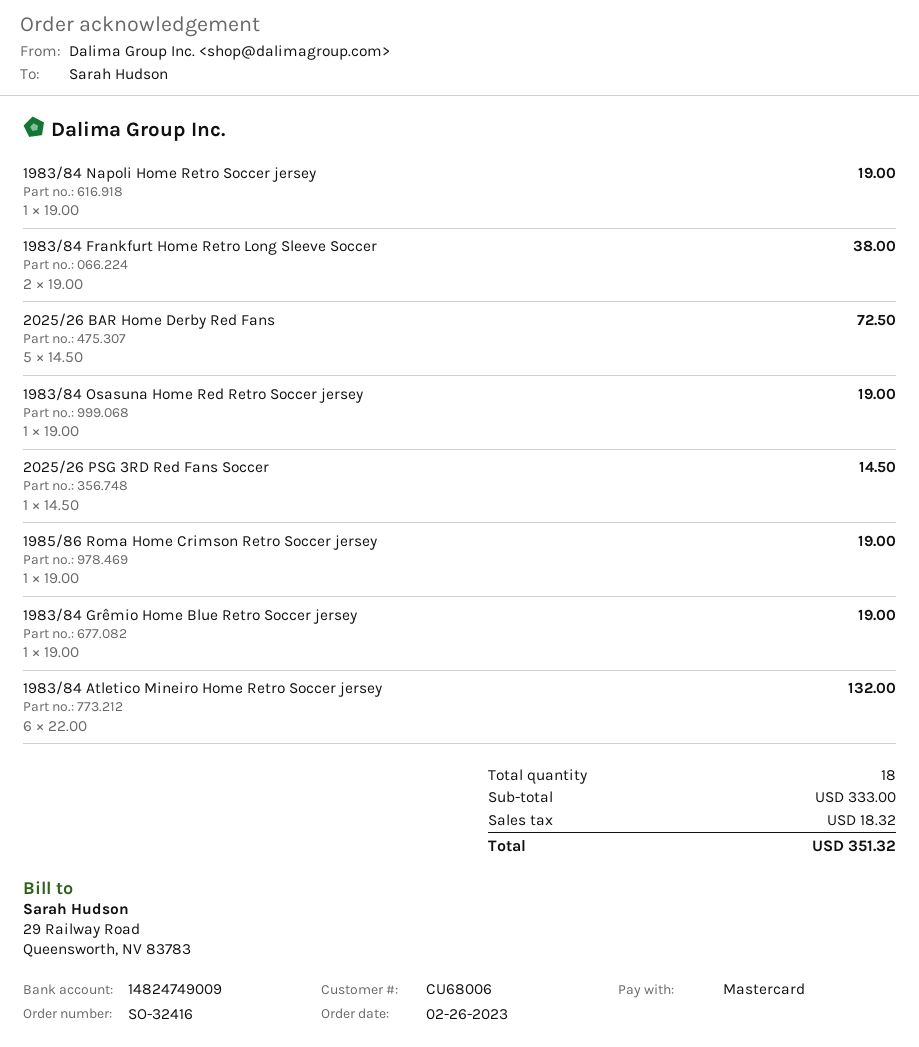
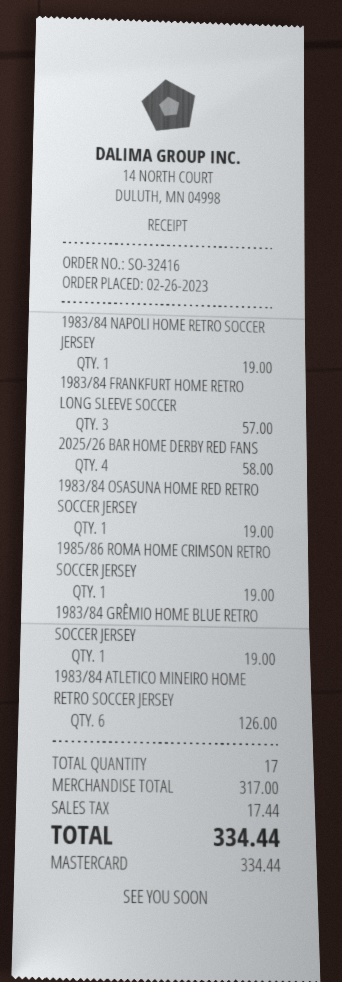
1983/84 Frankfurt Home Retro Long Sleeve Soccer: 2 for 38.00 -> 3 for 57.00
2025/26 BAR Home Derby Red Fans: 5 for 72.50 -> 4 for 58.00
2025/26 PSG 3RD Red Fans Soccer: 1 for 14.50 -> none
1983/84 Atletico Mineiro Home Retro Soccer jersey: 6 for 132.00 -> 6 for 126.00
total quantity: 18 -> 17
subtotal: 333.00 -> 317.00
tax: 18.32 -> 17.44
total: 351.32 -> 334.44

